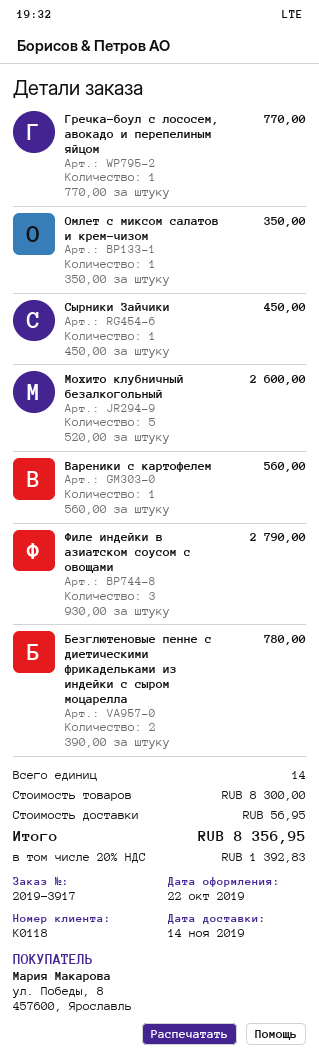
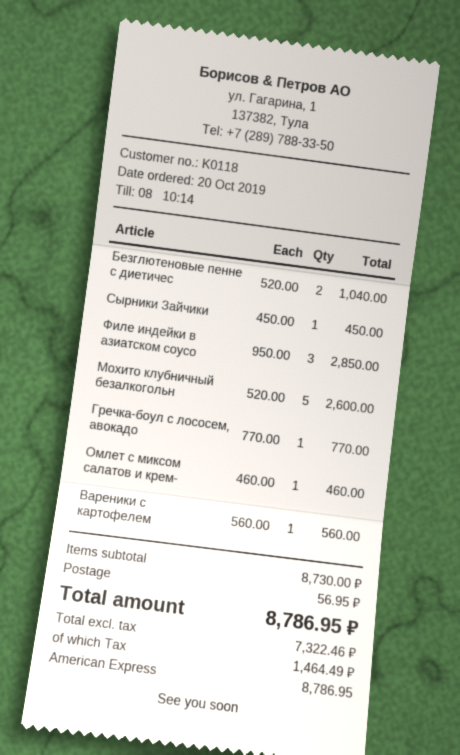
order date: 2019-10-22 -> 2019-10-20
Омлет с миксом салатов и крем-чизом: 1 x 350.00 = 350.00 -> 1 x 460.00 = 460.00
Филе индейки в азиатском соусом с овощами: 3 x 930.00 = 2790.00 -> 3 x 950.00 = 2850.00
Безглютеновые пенне с диетическими фрикадельками из индейки с сыром моцарелла: 2 x 390.00 = 780.00 -> 2 x 520.00 = 1040.00
subtotal: 8300.00 -> 8730.00
tax: 1392.83 -> 1464.49
total: 8356.95 -> 8786.95

